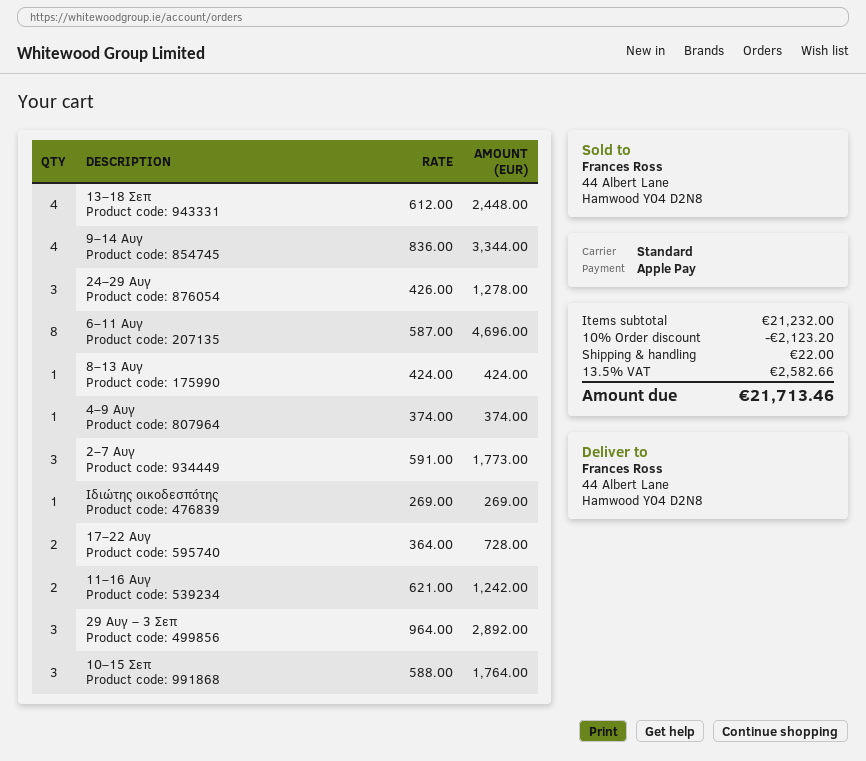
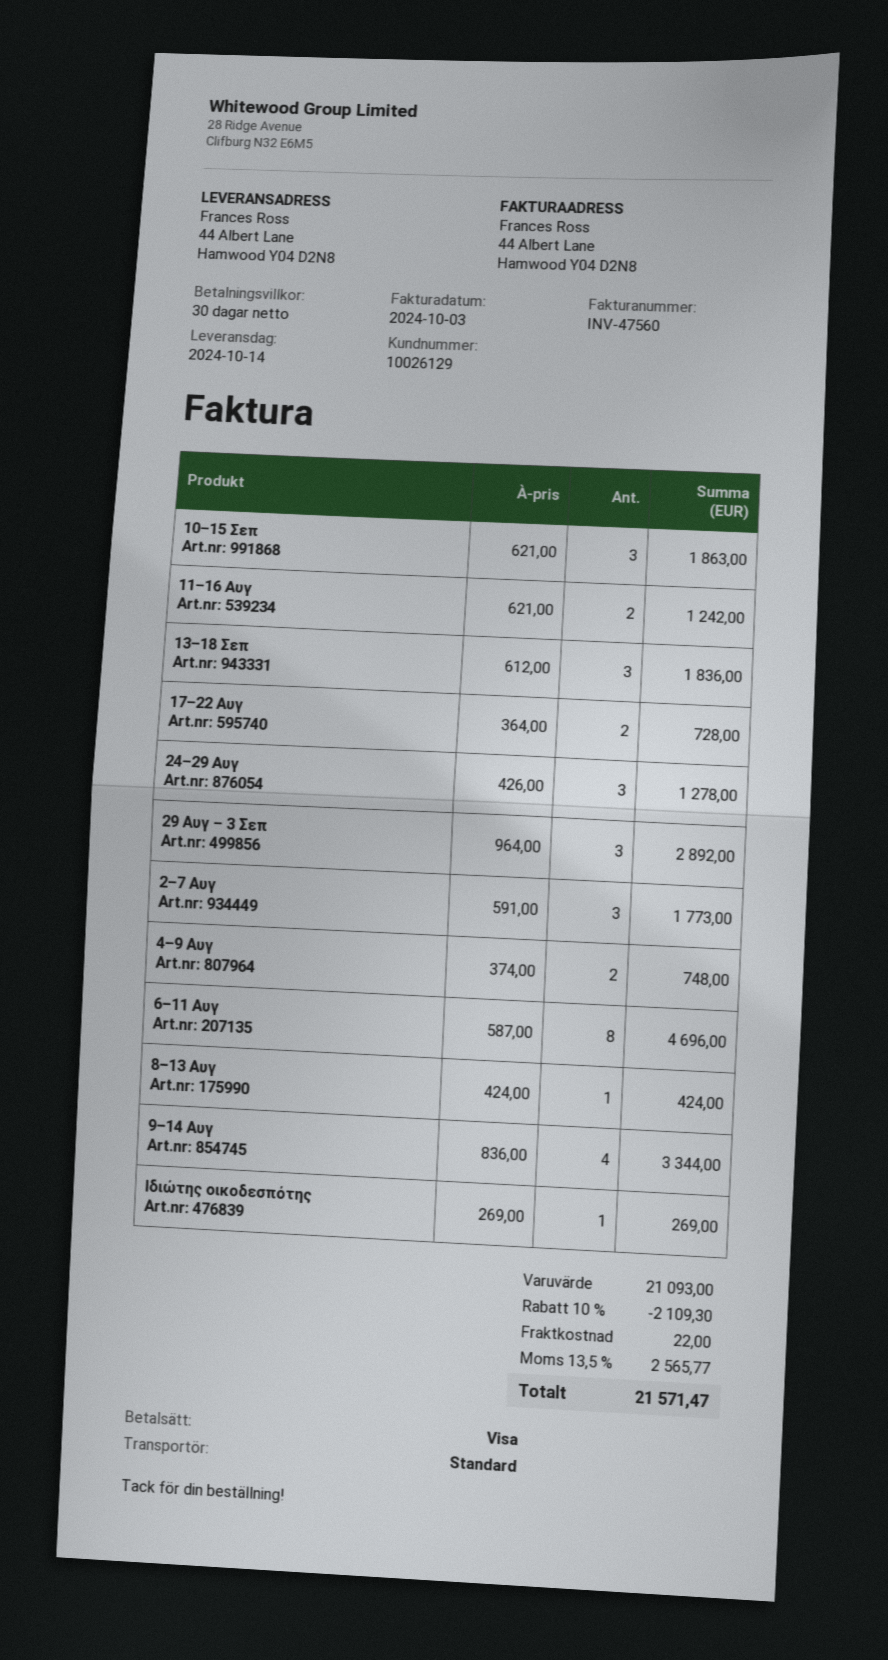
payment method: Apple Pay -> Visa
13–18 Σεπ: 4 x 612.00 = 2448.00 -> 3 x 612.00 = 1836.00
4–9 Αυγ: 1 x 374.00 = 374.00 -> 2 x 374.00 = 748.00
10–15 Σεπ: 3 x 588.00 = 1764.00 -> 3 x 621.00 = 1863.00
subtotal: 21232.00 -> 21093.00
discount: 10% = 2123.20 -> 10% = 2109.30
tax: 13.5% = 2582.66 -> 13.5% = 2565.77
total: 21713.46 -> 21571.47

